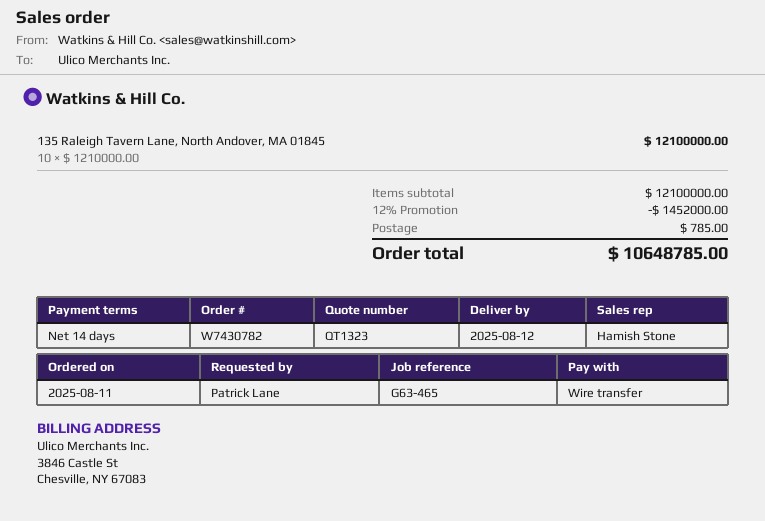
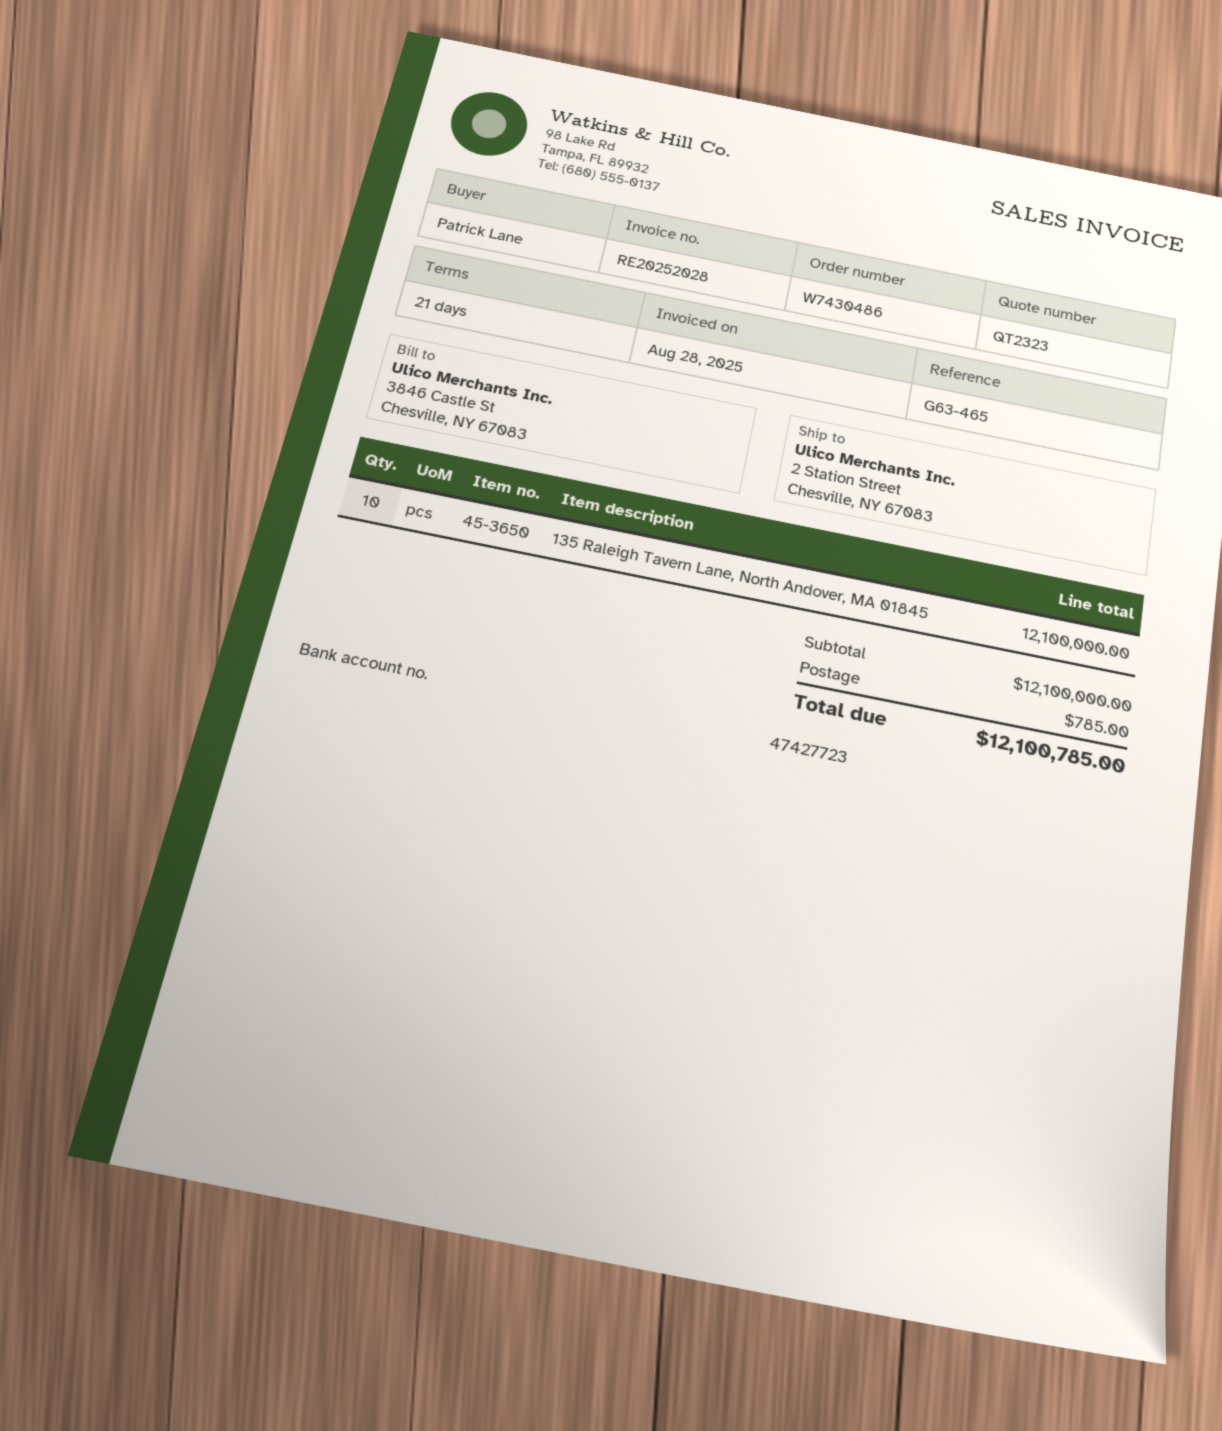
quote number: QT1323 -> QT2323
order number: W7430782 -> W7430486
payment terms: 14 days -> 21 days
discount: 12% = 1452000.00 -> none
total: 10648785.00 -> 12100785.00

